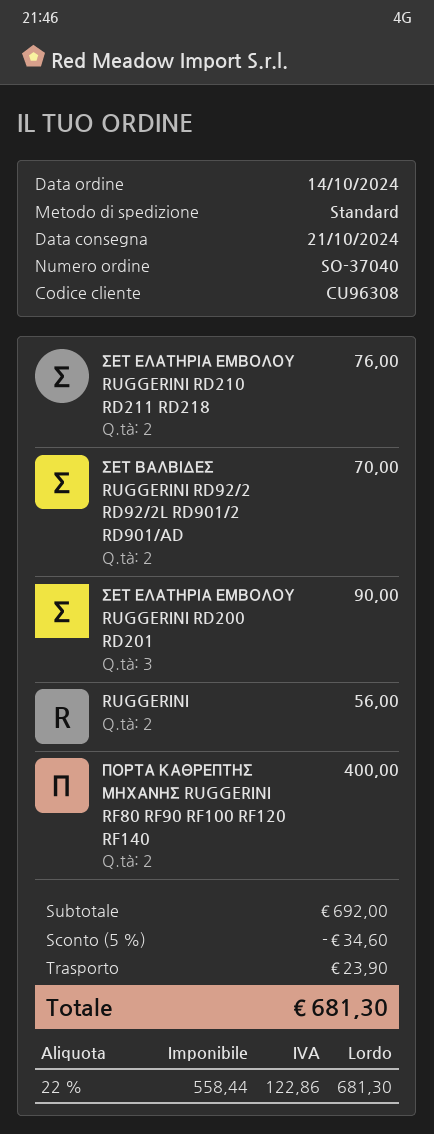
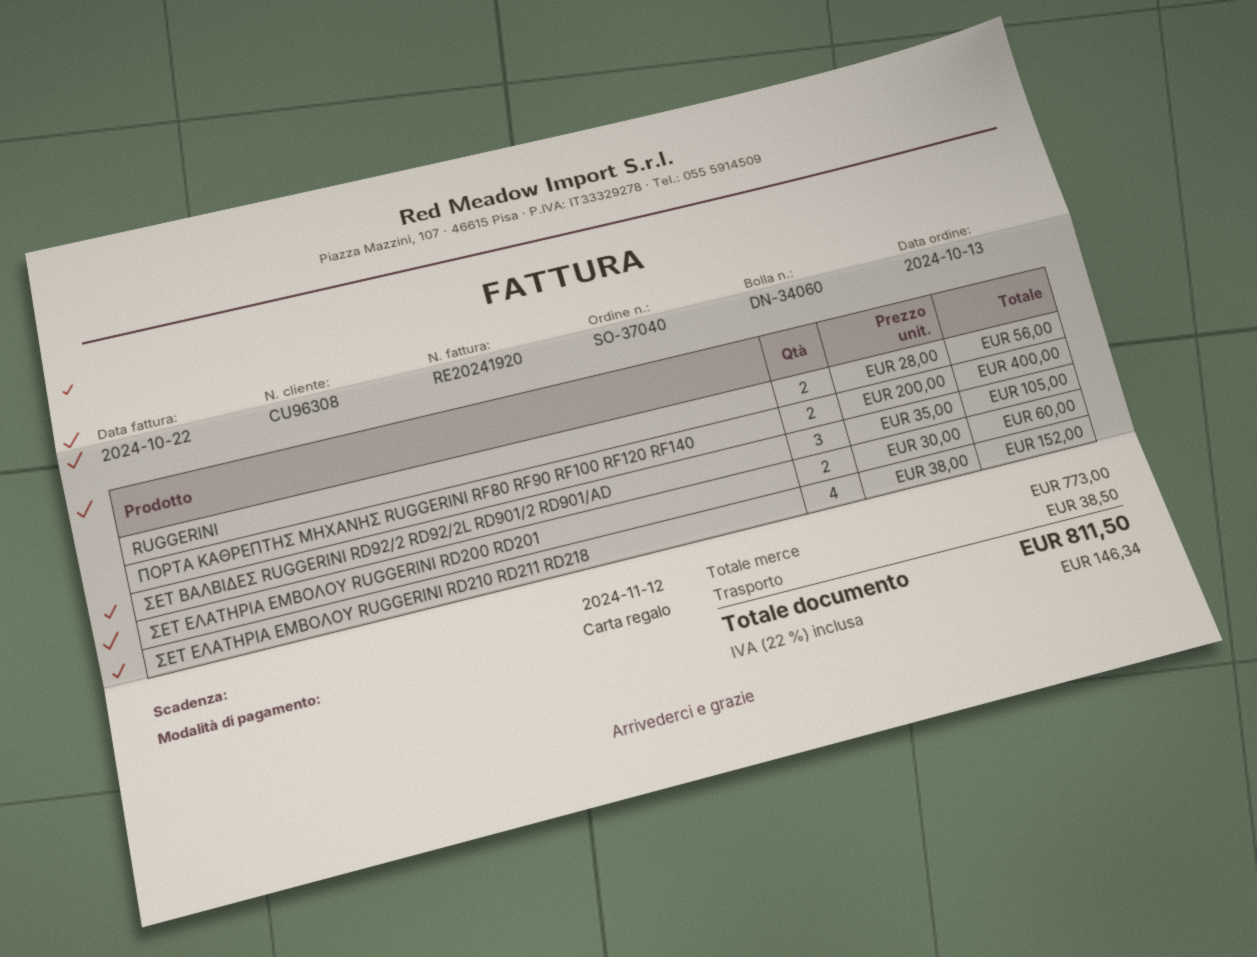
order date: 2024-10-14 -> 2024-10-13
ΣΕΤ ΕΛΑΤΗΡΙΑ ΕΜΒΟΛΟΥ RUGGERINI RD210 RD211 RD218: 2 for 76.00 -> 4 for 152.00
ΣΕΤ ΒΑΛΒΙΔΕΣ RUGGERINI RD92/2 RD92/2L RD901/2 RD901/AD: 2 for 70.00 -> 3 for 105.00
ΣΕΤ ΕΛΑΤΗΡΙΑ ΕΜΒΟΛΟΥ RUGGERINI RD200 RD201: 3 for 90.00 -> 2 for 60.00
subtotal: 692.00 -> 773.00
discount: 5% = 34.60 -> none
shipping: 23.90 -> 38.50
tax: 22% = 122.86 -> 22% = 146.34
total: 681.30 -> 811.50

